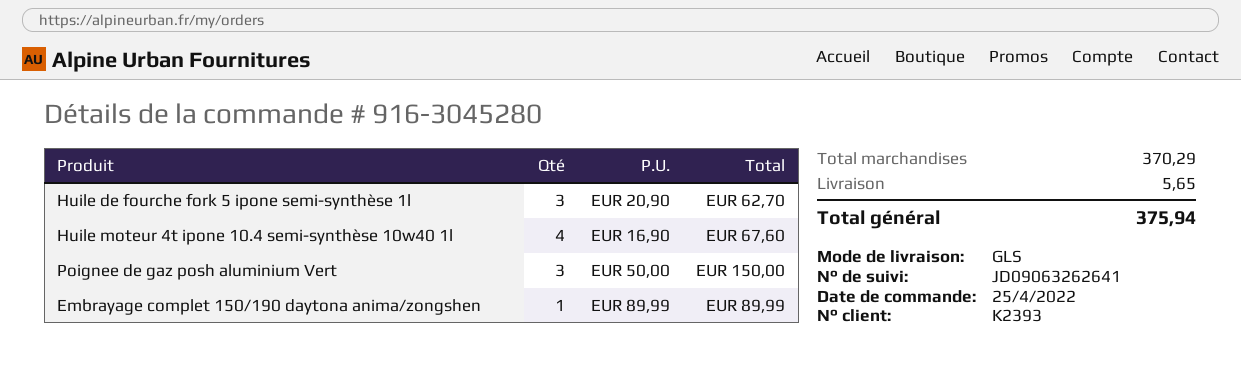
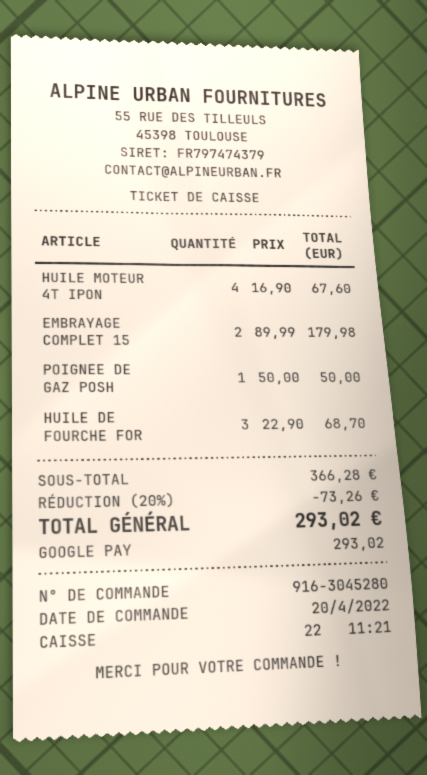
order date: 2022-04-25 -> 2022-04-20
Huile de fourche fork 5 ipone semi-synthèse 1l: 3 x 20.90 = 62.70 -> 3 x 22.90 = 68.70
Poignee de gaz posh aluminium Vert: 3 x 50.00 = 150.00 -> 1 x 50.00 = 50.00
Embrayage complet 150/190 daytona anima/zongshen: 1 x 89.99 = 89.99 -> 2 x 89.99 = 179.98
subtotal: 370.29 -> 366.28
discount: none -> 20% = 73.26
shipping: 5.65 -> none
total: 375.94 -> 293.02

